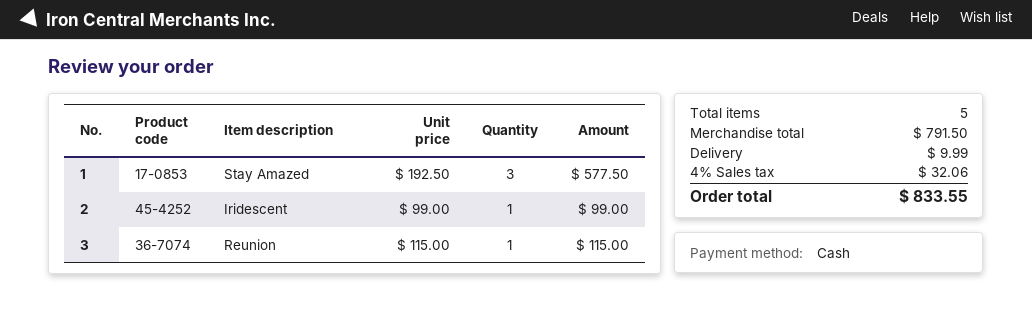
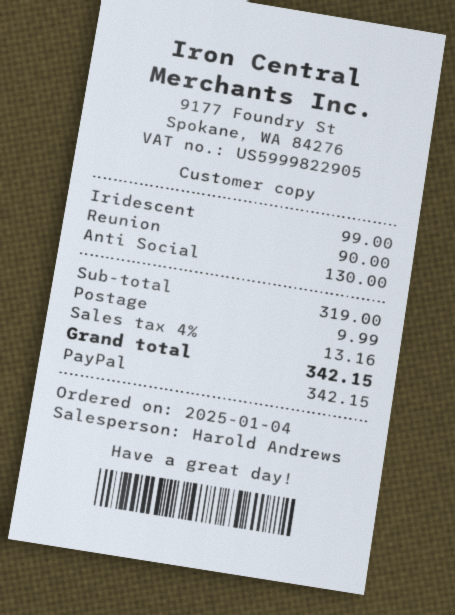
payment method: cash -> PayPal
Stay Amazed: 3 x 192.50 = 577.50 -> none
Reunion: 1 x 115.00 = 115.00 -> 1 x 90.00 = 90.00
Anti Social: none -> 1 x 130.00 = 130.00
subtotal: 791.50 -> 319.00
tax: 4% = 32.06 -> 4% = 13.16
total: 833.55 -> 342.15

